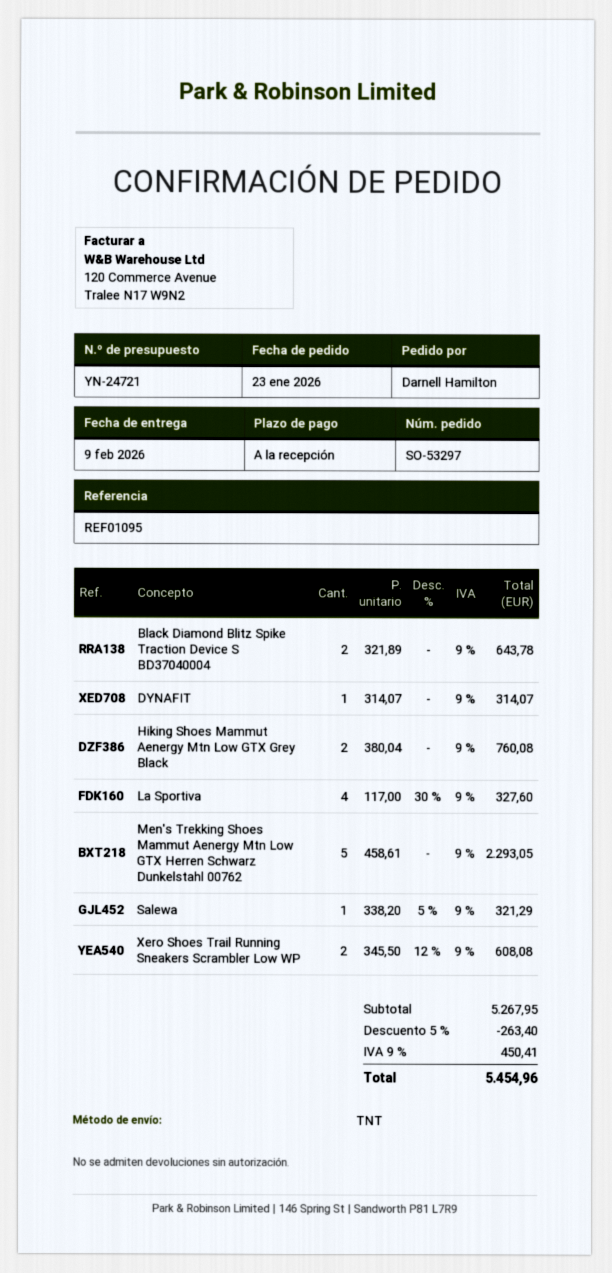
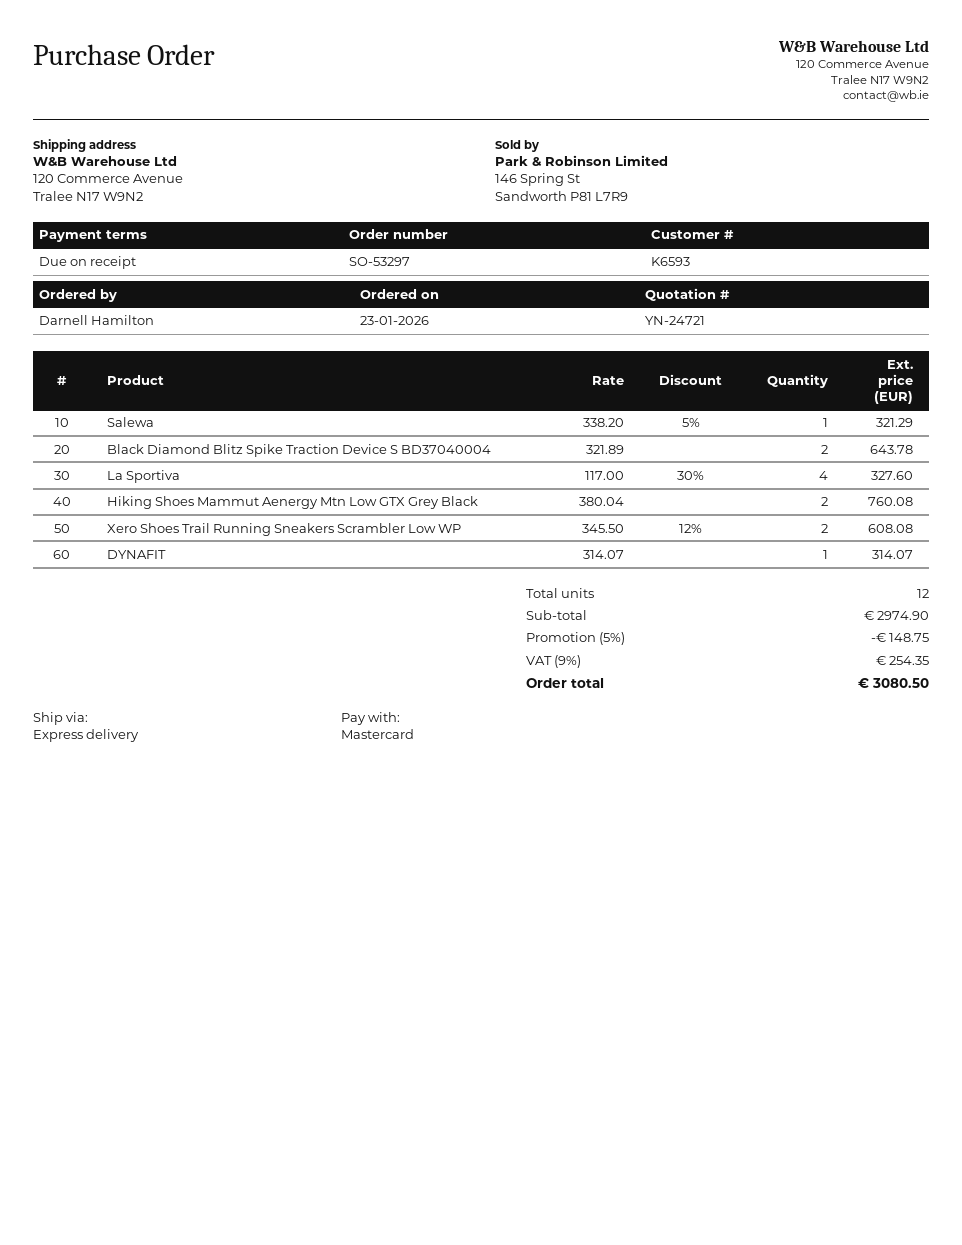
shipping method: TNT -> express
Men's Trekking Shoes Mammut Aenergy Mtn Low GTX Herren Schwarz Dunkelstahl 00762: 5 x 458.61 = 2293.05 -> none
subtotal: 5267.95 -> 2974.90
discount: 5% = 263.40 -> 5% = 148.75
tax: 9% = 450.41 -> 9% = 254.35
total: 5454.96 -> 3080.50

